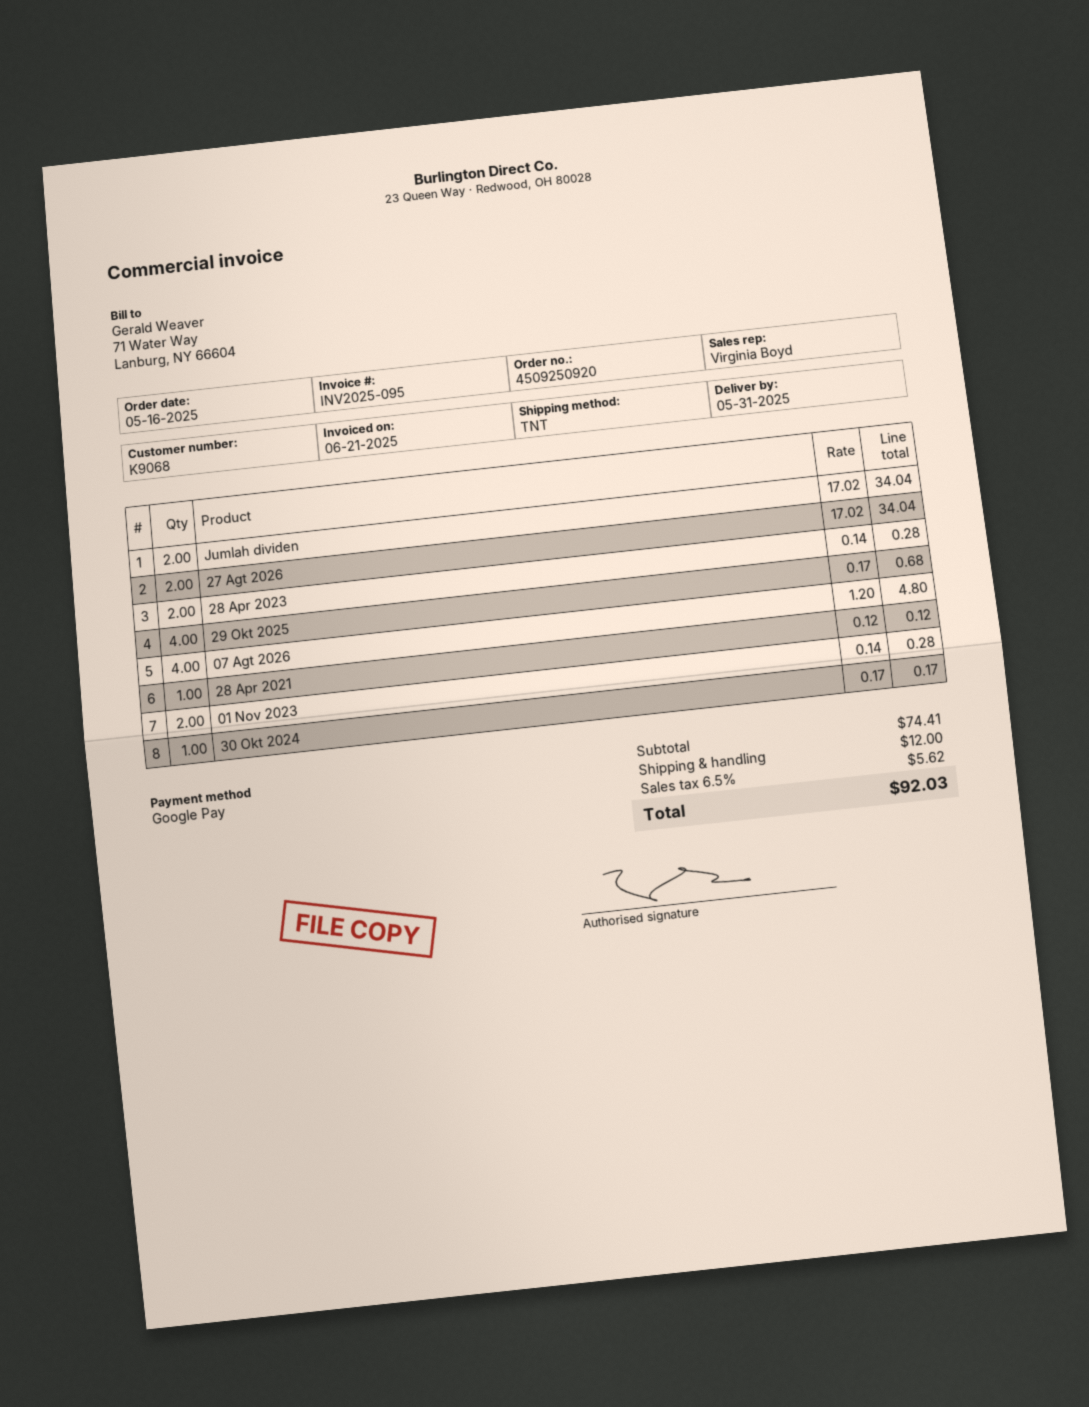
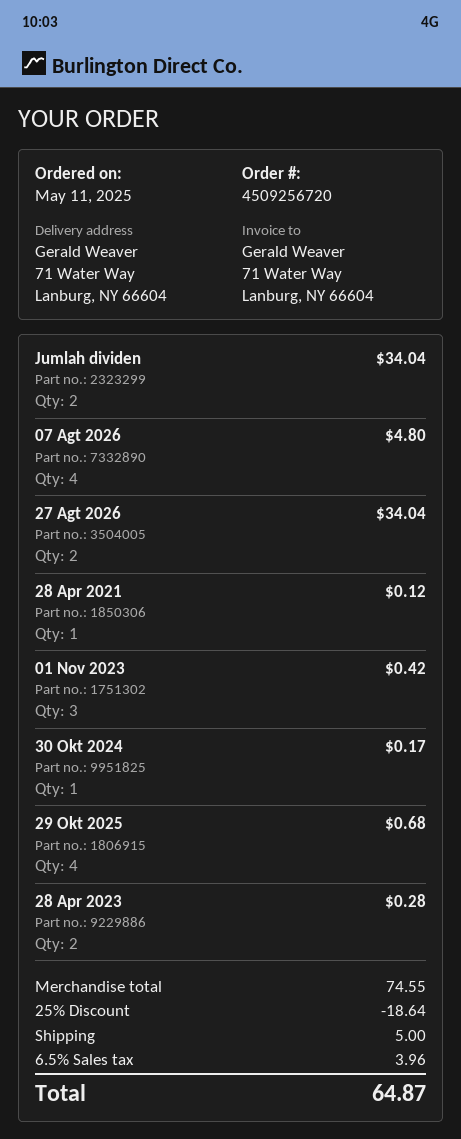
order number: 4509250920 -> 4509256720
order date: 2025-05-16 -> 2025-05-11
01 Nov 2023: 2 for 0.28 -> 3 for 0.42
subtotal: 74.41 -> 74.55
discount: none -> 25% = 18.64
shipping: 12.00 -> 5.00
tax: 6.5% = 5.62 -> 6.5% = 3.96
total: 92.03 -> 64.87

